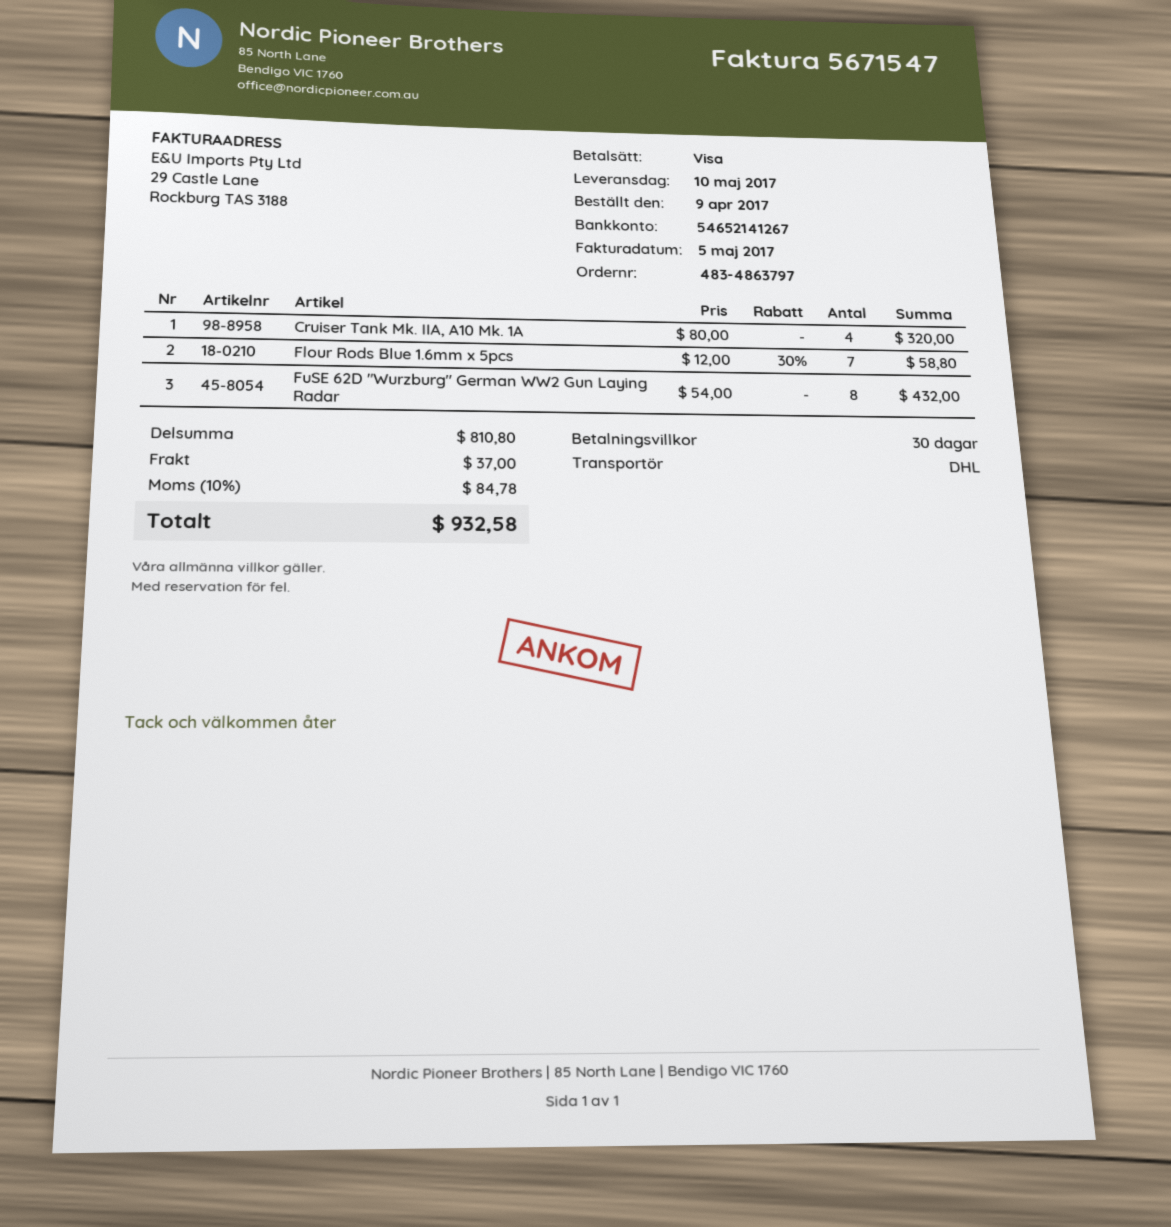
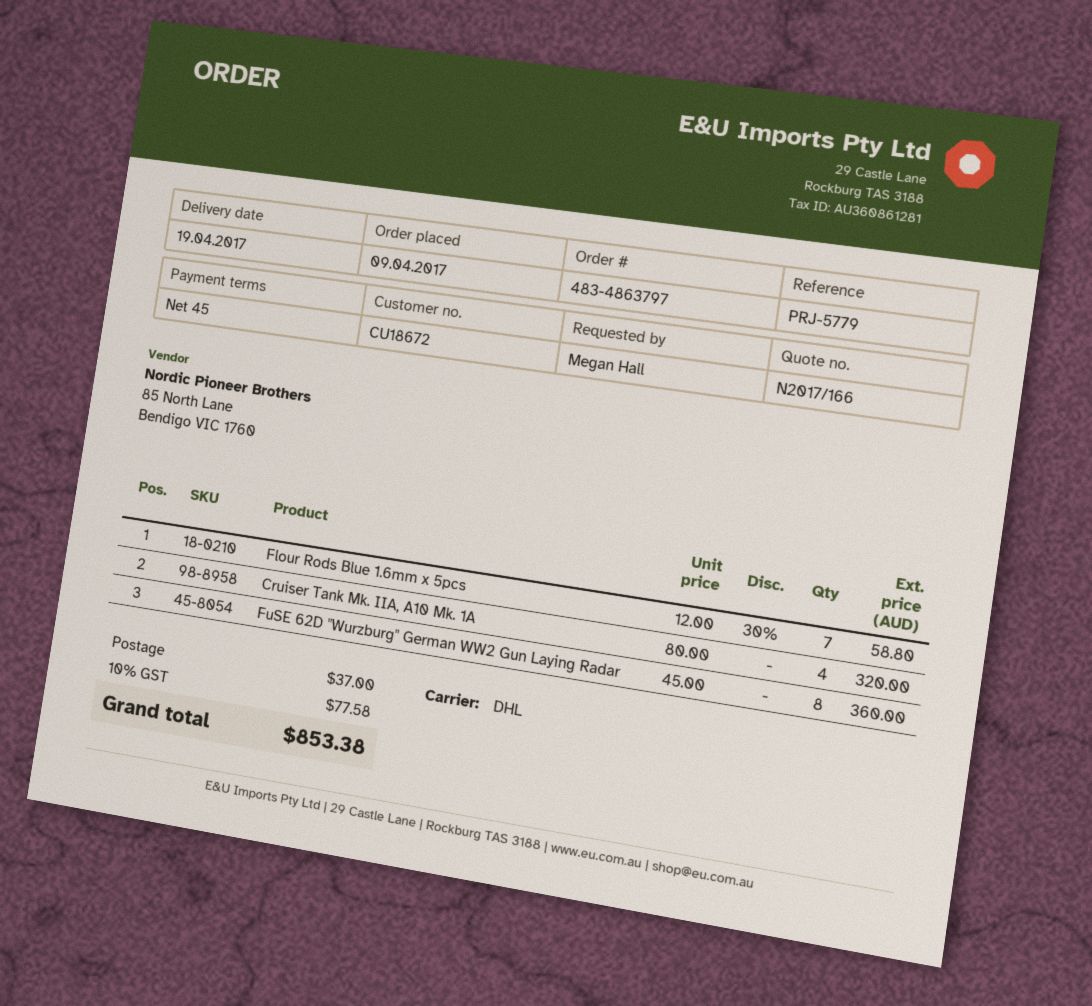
delivery date: 2017-05-10 -> 2017-04-19
payment terms: 30 days -> 45 days
FuSE 62D "Wurzburg" German WW2 Gun Laying Radar: 8 x 54.00 = 432.00 -> 8 x 45.00 = 360.00
tax: 10% = 84.78 -> 10% = 77.58
total: 932.58 -> 853.38

